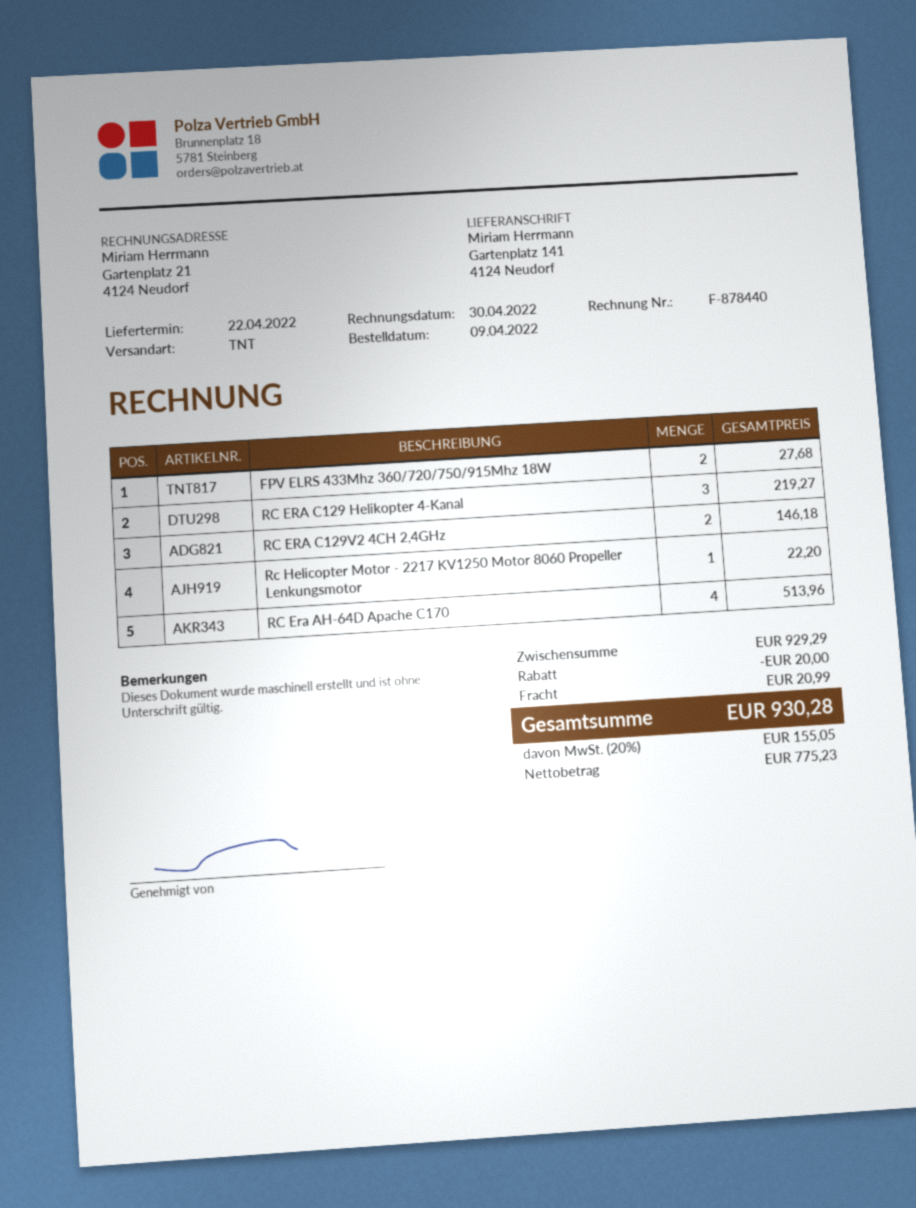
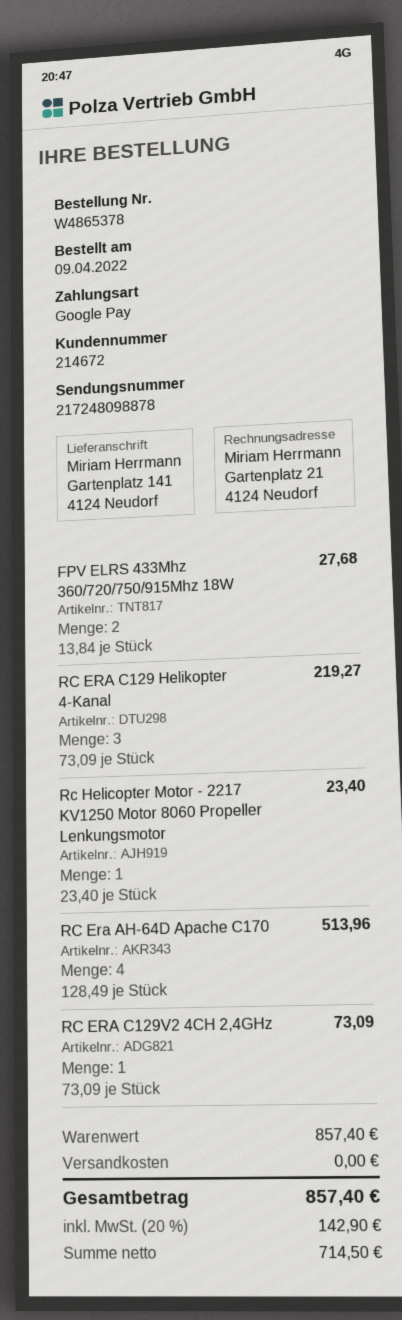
RC ERA C129V2 4CH 2,4GHz: 2 for 146.18 -> 1 for 73.09
Rc Helicopter Motor - 2217 KV1250 Motor 8060 Propeller Lenkungsmotor: 1 for 22.20 -> 1 for 23.40
subtotal: 929.29 -> 857.40
discount: 20.00 -> none
shipping: 20.99 -> 0.00
net: 775.23 -> 714.50
tax: 20% = 155.05 -> 20% = 142.90
total: 930.28 -> 857.40

